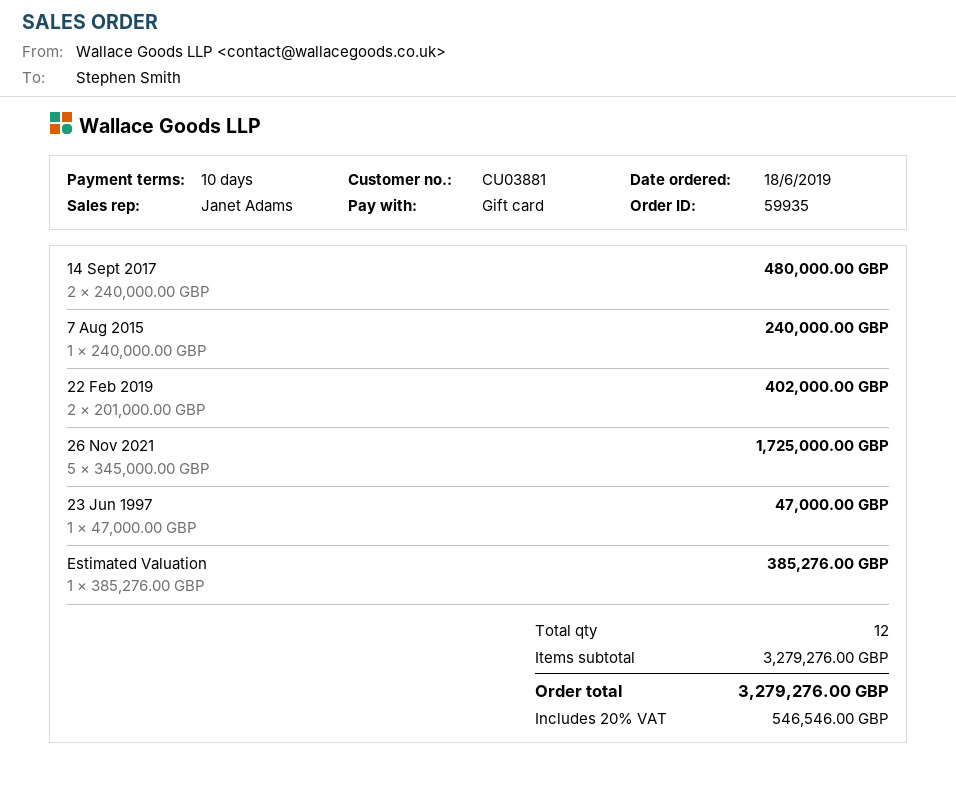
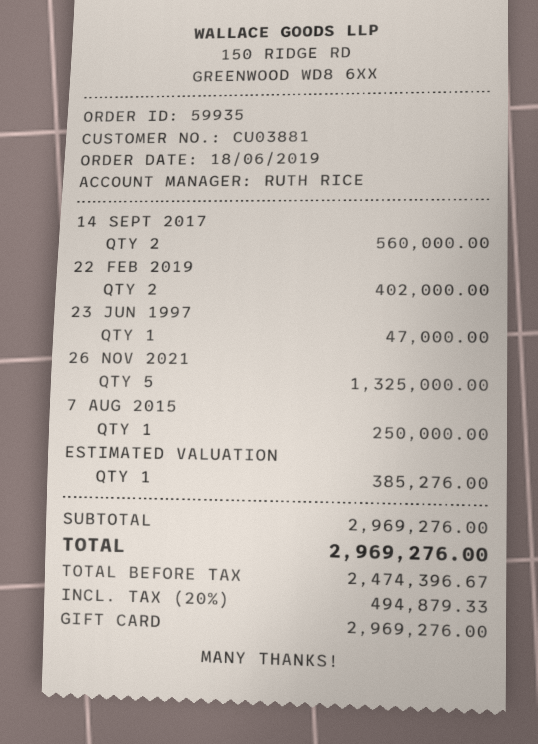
sales rep: Janet Adams -> RUTH RICE
14 Sept 2017: 2 for 480000.00 -> 2 for 560000.00
7 Aug 2015: 1 for 240000.00 -> 1 for 250000.00
26 Nov 2021: 5 for 1725000.00 -> 5 for 1325000.00
subtotal: 3279276.00 -> 2969276.00
tax: 20% = 546546.00 -> 20% = 494879.33
total: 3279276.00 -> 2969276.00

